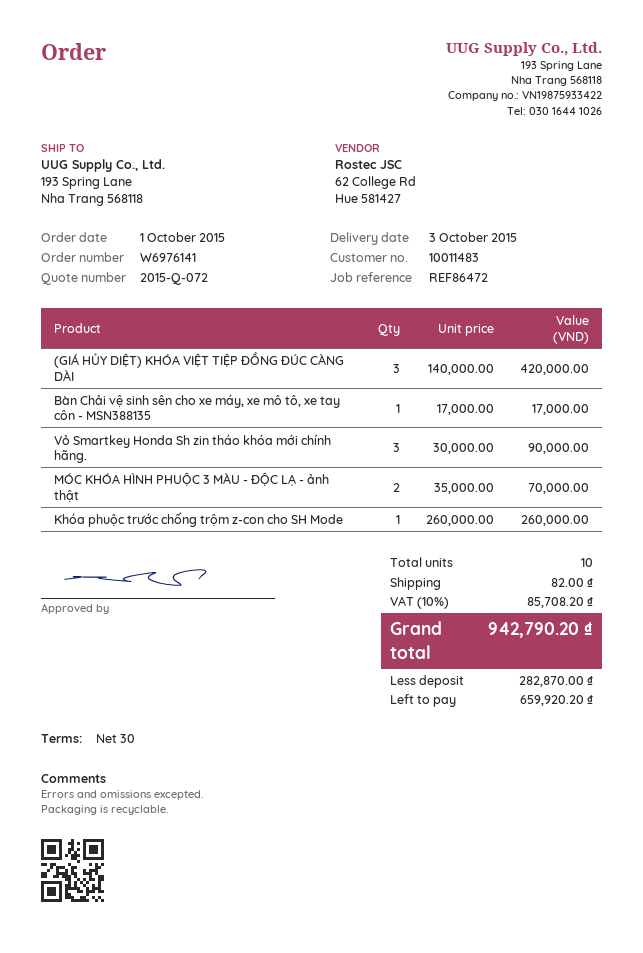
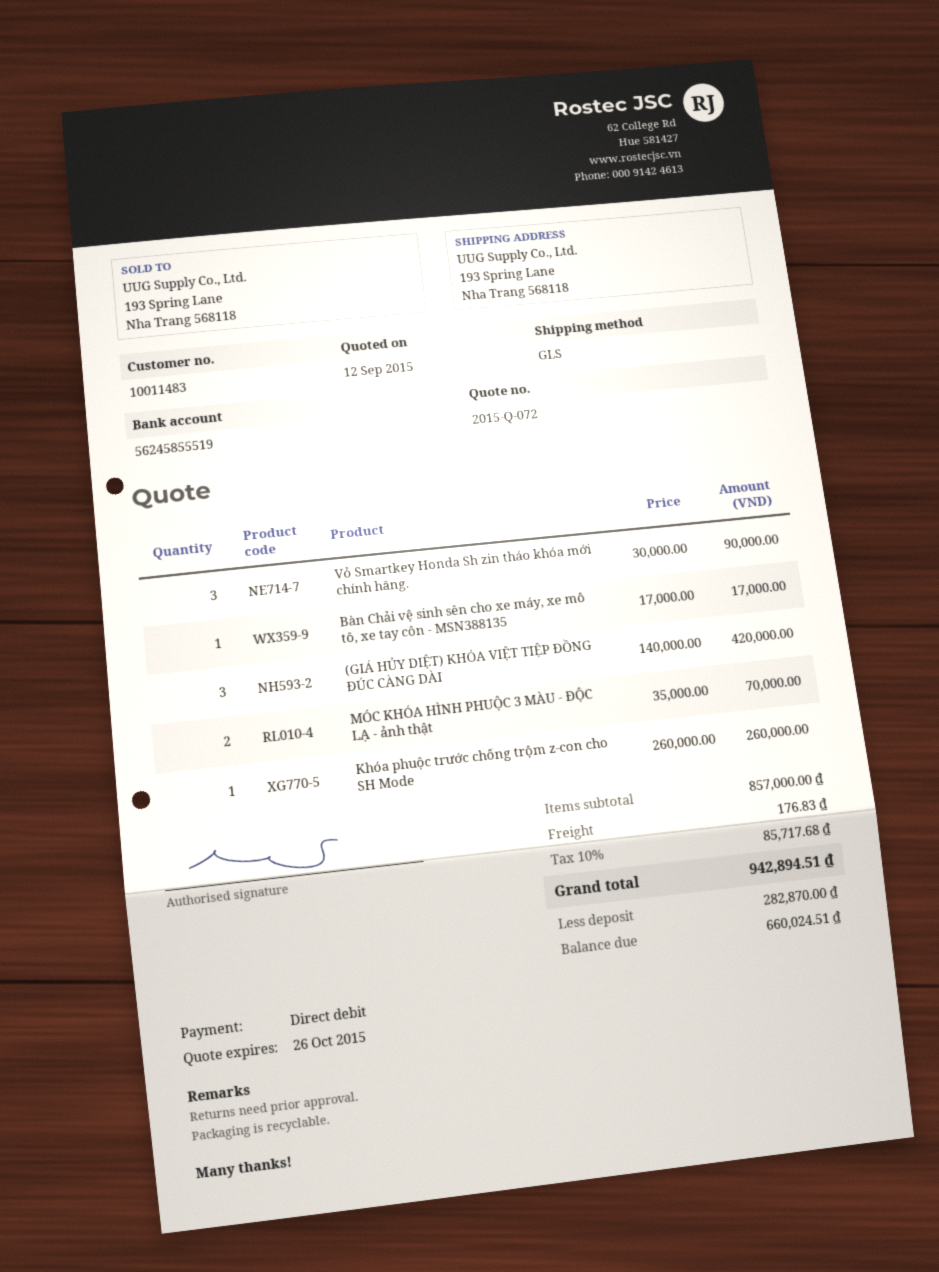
shipping: 82.00 -> 176.83
tax: 10% = 85708.20 -> 10% = 85717.68
total: 942790.20 -> 942894.51
balance: 659920.20 -> 660024.51

